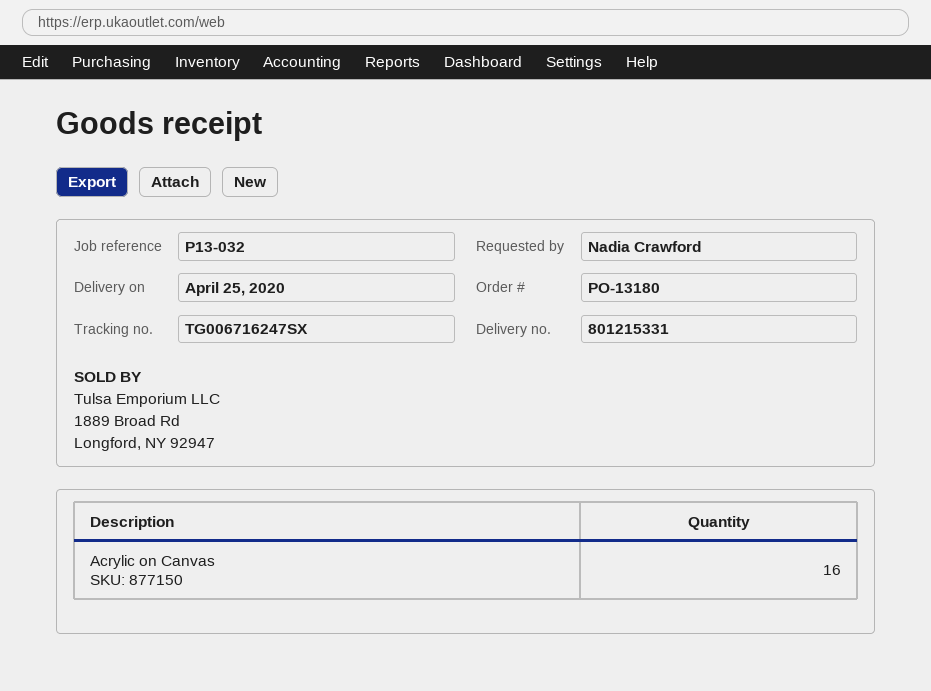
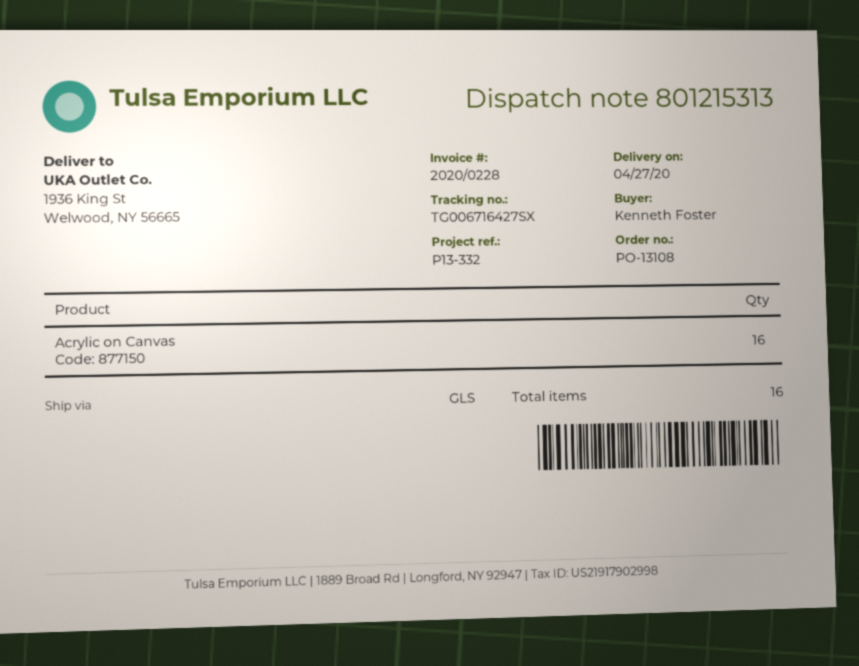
order number: PO-13180 -> PO-13108
delivery note number: 801215331 -> 801215313
delivery date: 2020-04-25 -> 2020-04-27
reference: P13-032 -> P13-332
ordered by: Nadia Crawford -> Kenneth Foster
tracking number: TG006716247SX -> TG006716427SX

